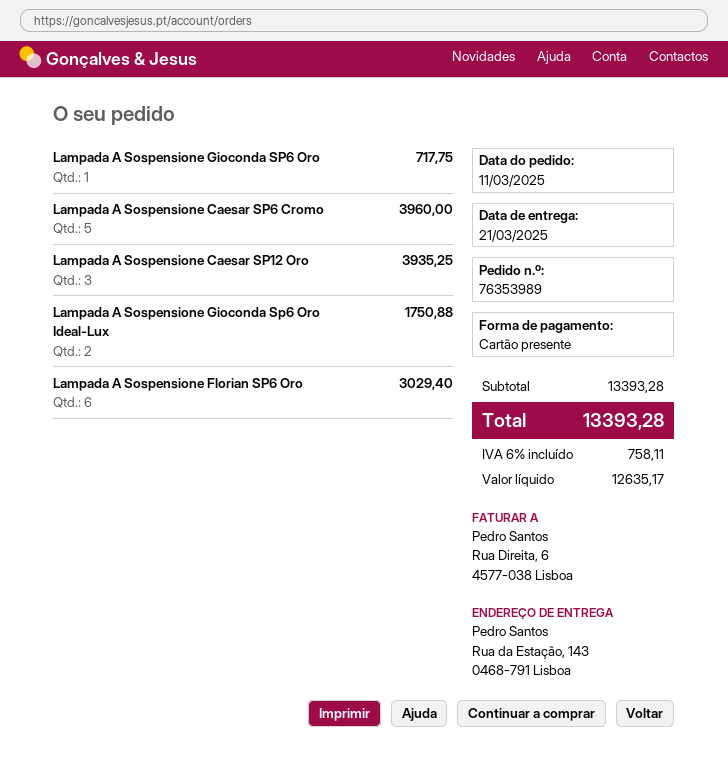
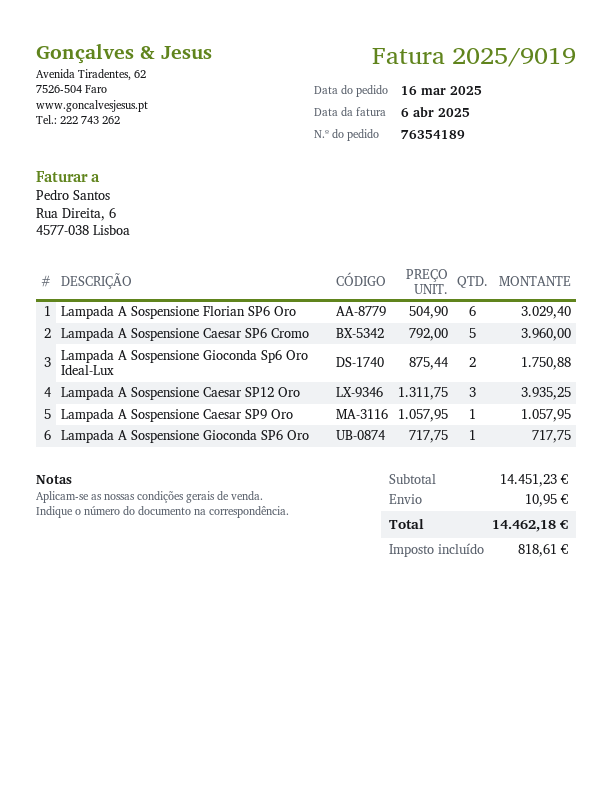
order number: 76353989 -> 76354189
order date: 2025-03-11 -> 2025-03-16
Lampada A Sospensione Caesar SP9 Oro: none -> 1 for 1057.95
subtotal: 13393.28 -> 14451.23
shipping: none -> 10.95
tax: 758.11 -> 818.61
total: 13393.28 -> 14462.18

